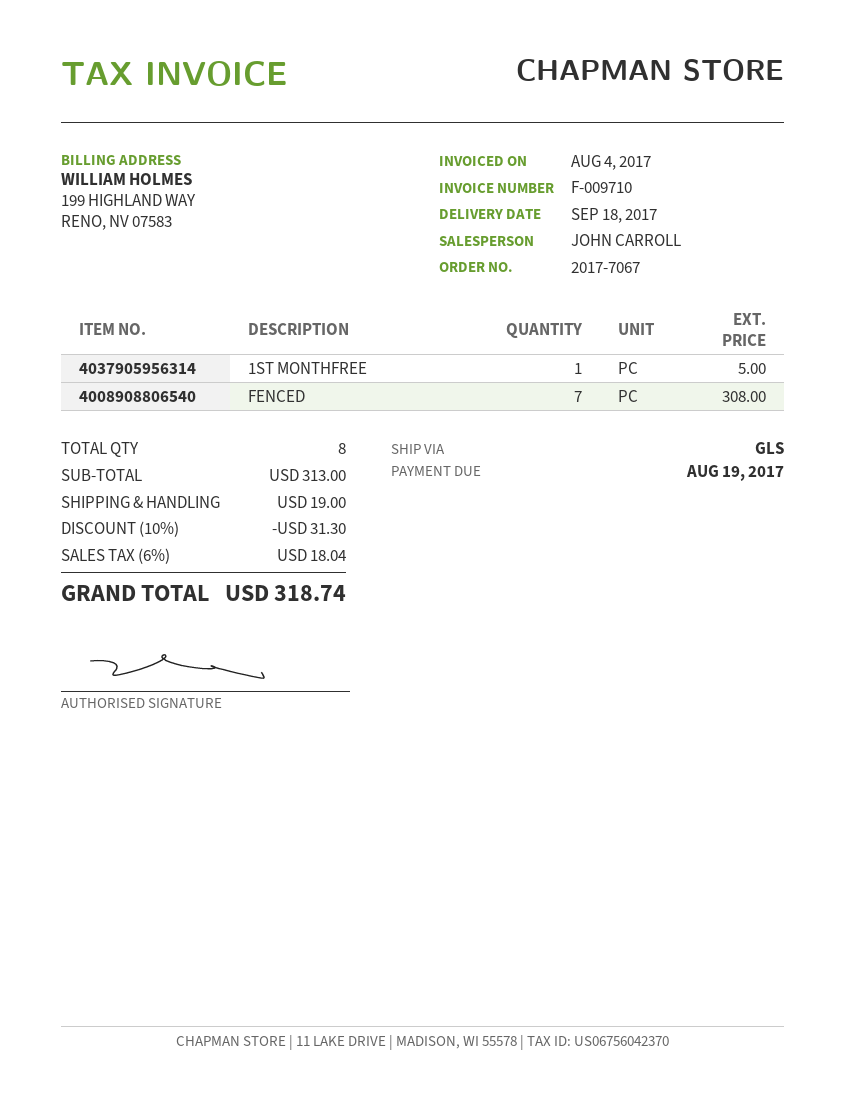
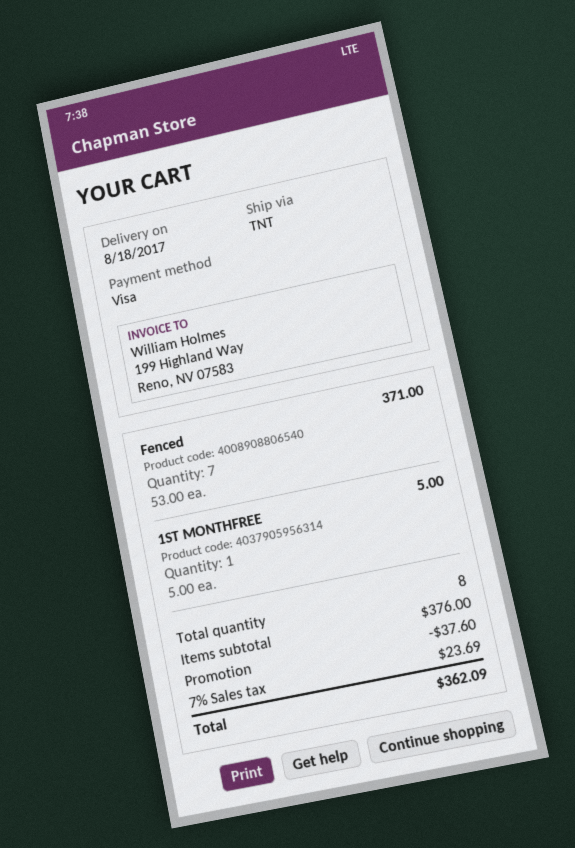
delivery date: 2017-09-18 -> 2017-08-18
shipping method: GLS -> TNT
FENCED: 7 for 308.00 -> 7 for 371.00
subtotal: 313.00 -> 376.00
discount: 31.30 -> 37.60
shipping: 19.00 -> none
tax: 6% = 18.04 -> 7% = 23.69
total: 318.74 -> 362.09

